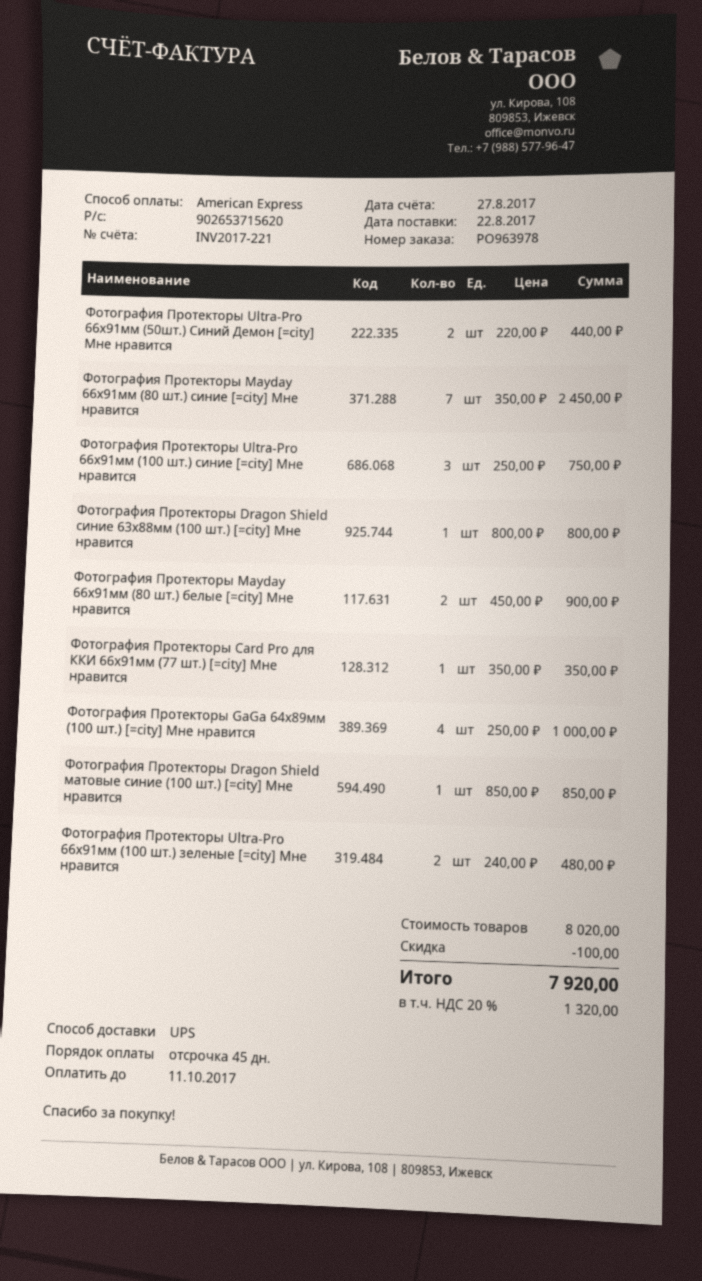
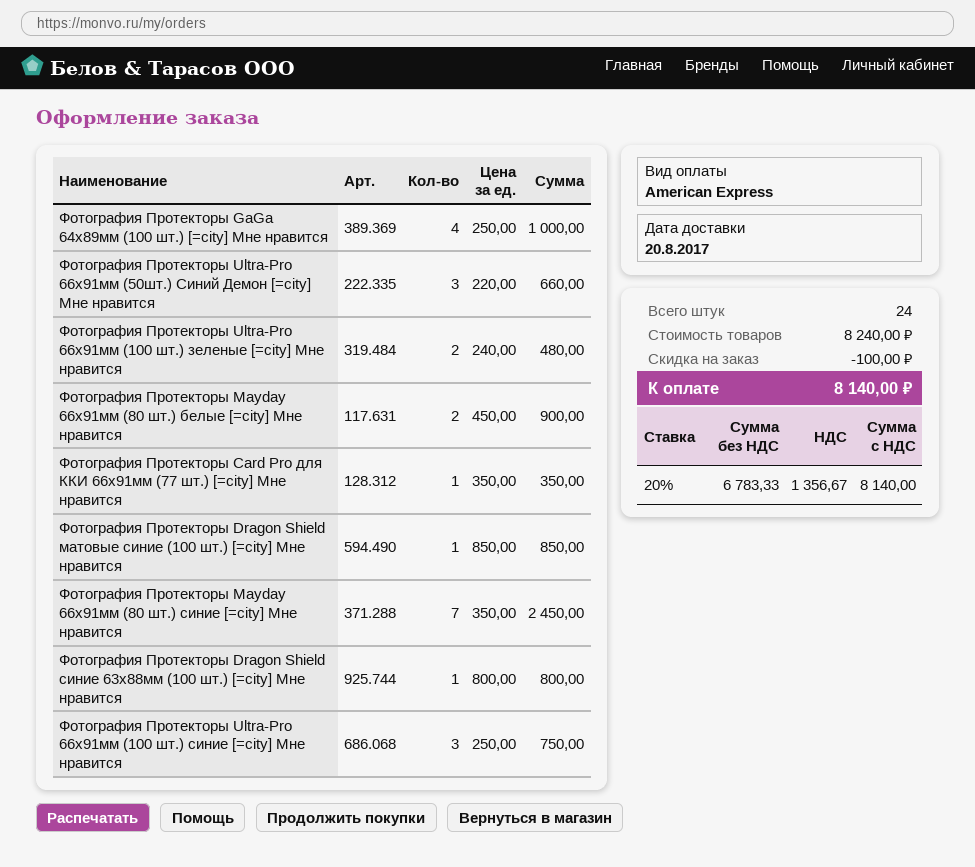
delivery date: 2017-08-22 -> 2017-08-20
Фотография Протекторы Ultra-Pro 66х91мм (50шт.) Синий Демон [=city] Мне нравится: 2 x 220.00 = 440.00 -> 3 x 220.00 = 660.00
subtotal: 8020.00 -> 8240.00
tax: 20% = 1320.00 -> 20% = 1356.67
total: 7920.00 -> 8140.00

